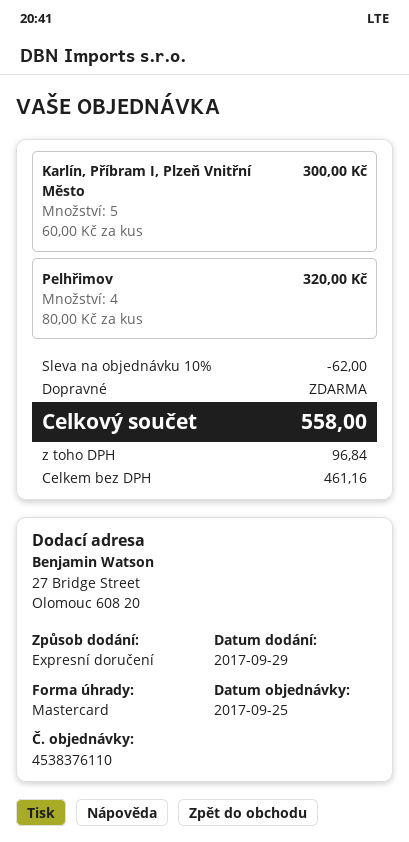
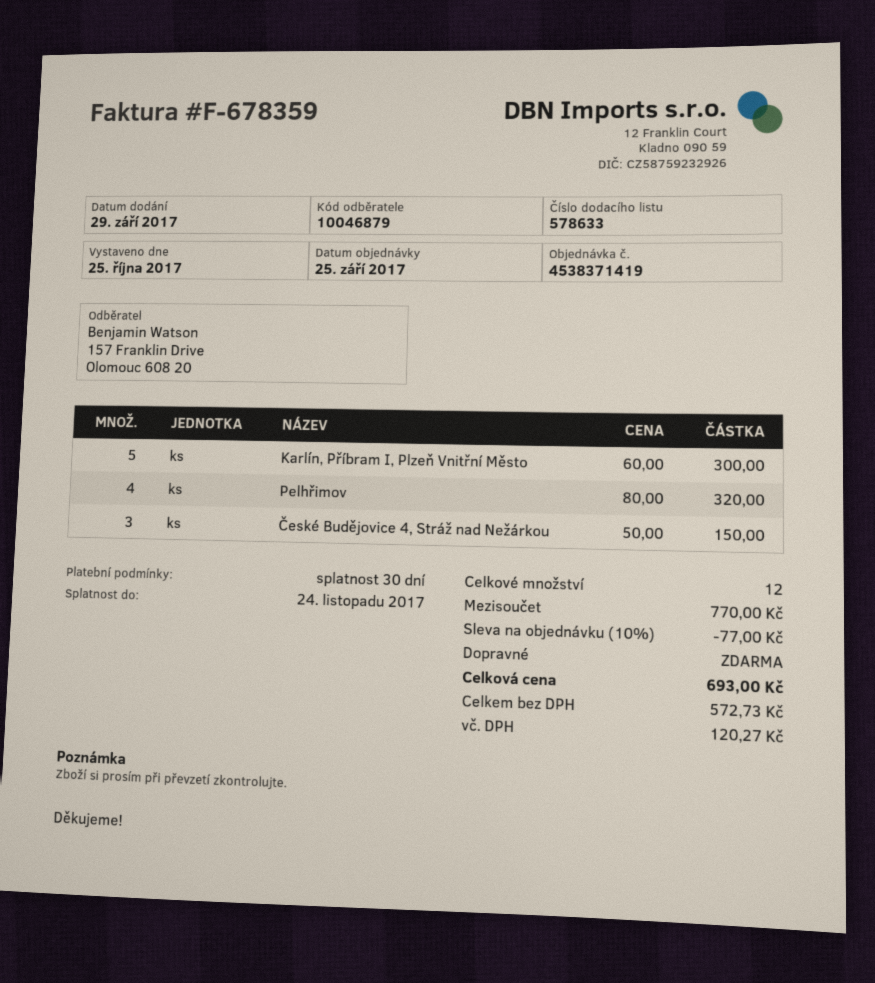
order number: 4538376110 -> 4538371419
České Budějovice 4, Stráž nad Nežárkou: none -> 3 x 50.00 = 150.00
discount: 10% = 62.00 -> 10% = 77.00
net: 461.16 -> 572.73
tax: 96.84 -> 120.27
total: 558.00 -> 693.00

